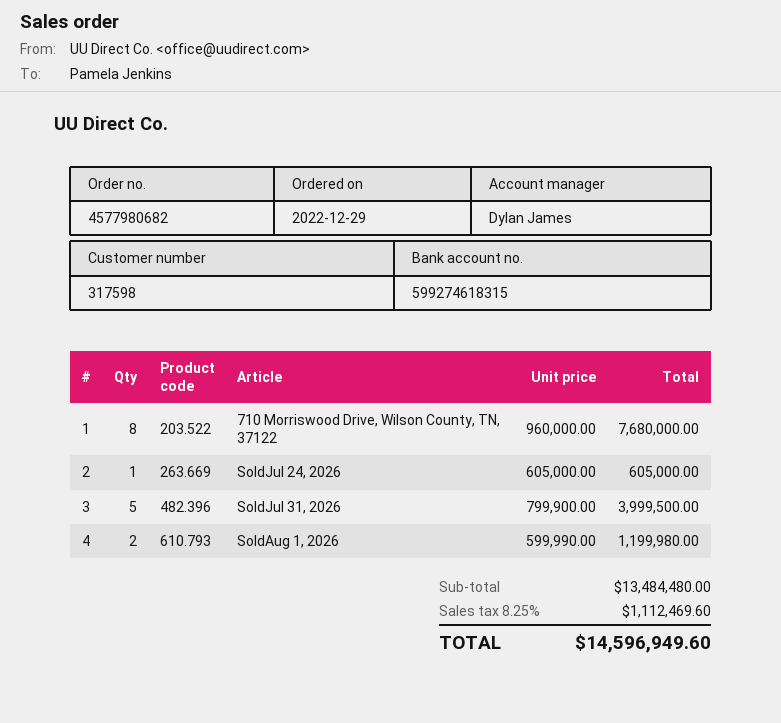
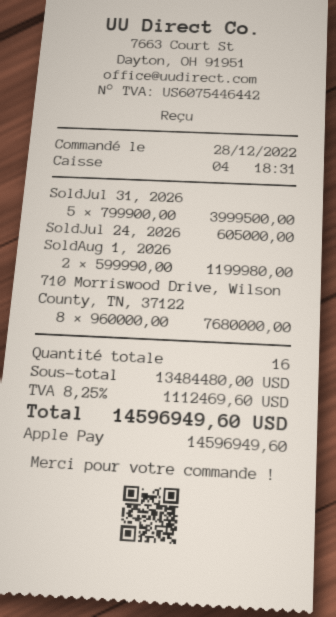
order date: 2022-12-29 -> 2022-12-28

